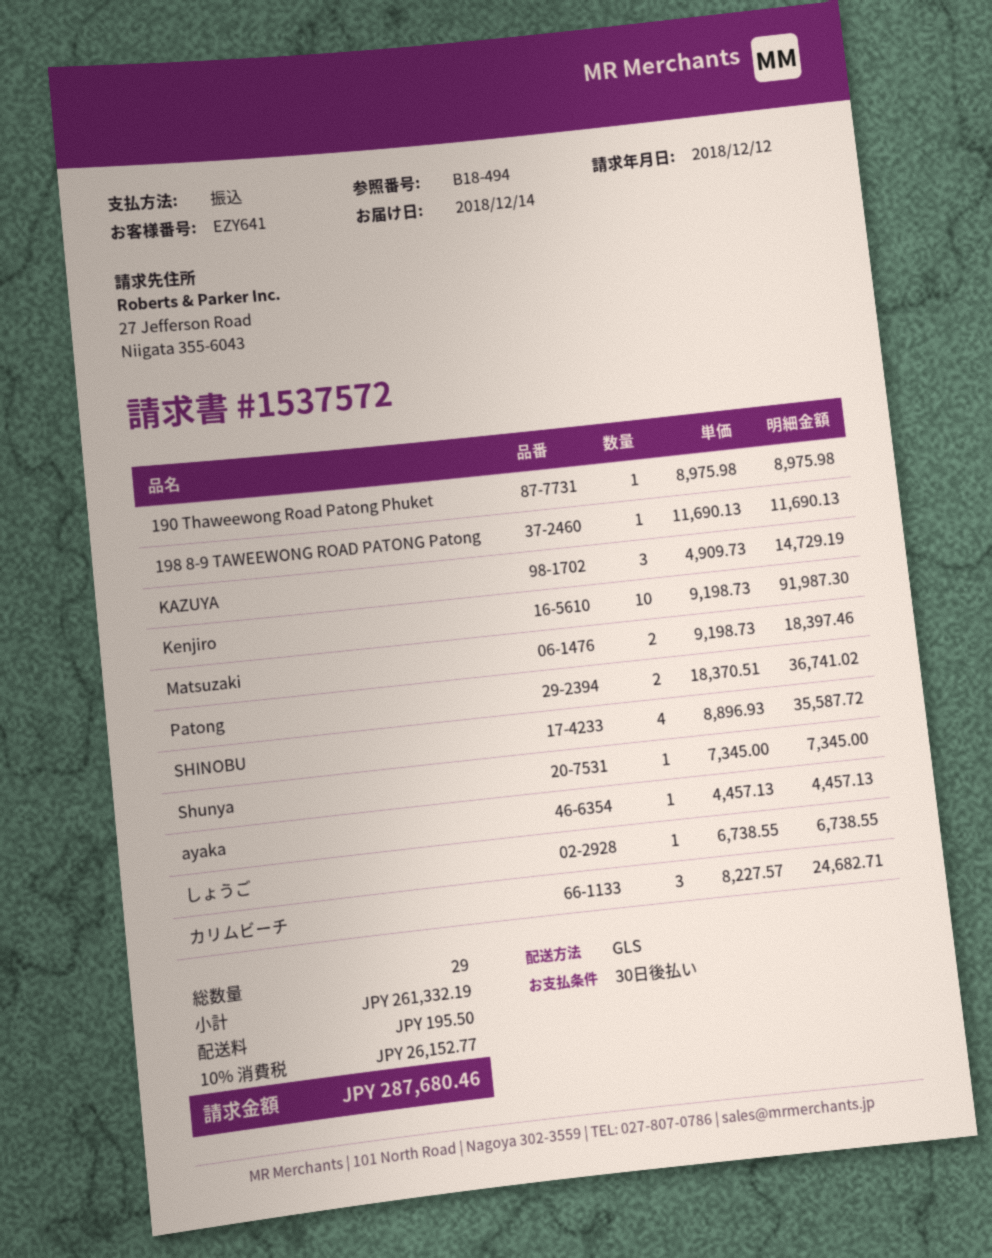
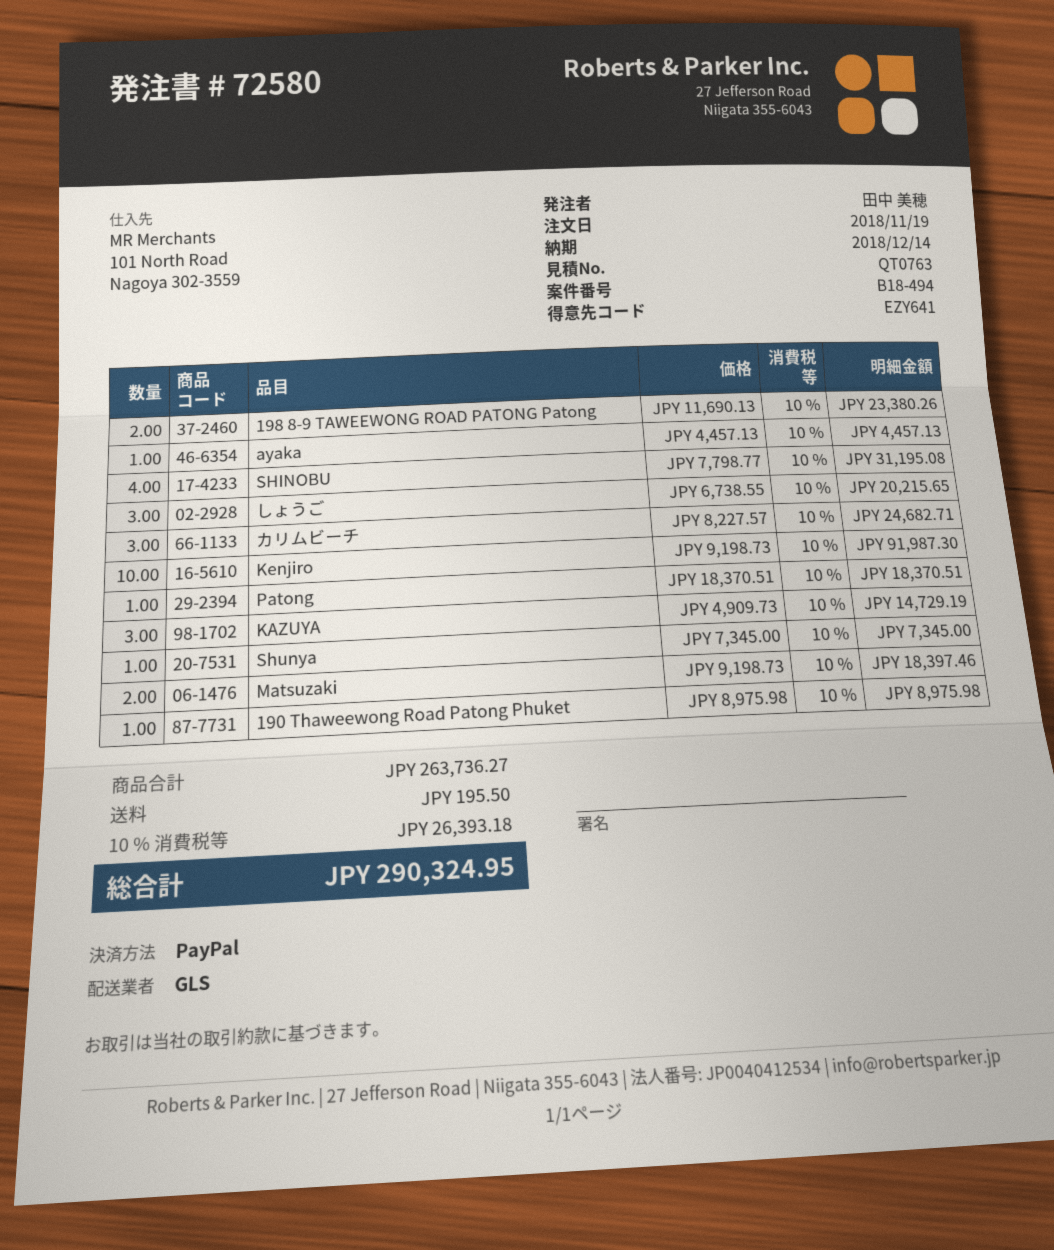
payment method: bank transfer -> PayPal
198 8-9 TAWEEWONG ROAD PATONG Patong: 1 x 11690.13 = 11690.13 -> 2 x 11690.13 = 23380.26
Patong: 2 x 18370.51 = 36741.02 -> 1 x 18370.51 = 18370.51
SHINOBU: 4 x 8896.93 = 35587.72 -> 4 x 7798.77 = 31195.08
しょうご: 1 x 6738.55 = 6738.55 -> 3 x 6738.55 = 20215.65
subtotal: 261332.19 -> 263736.27
tax: 10% = 26152.77 -> 10% = 26393.18
total: 287680.46 -> 290324.95

